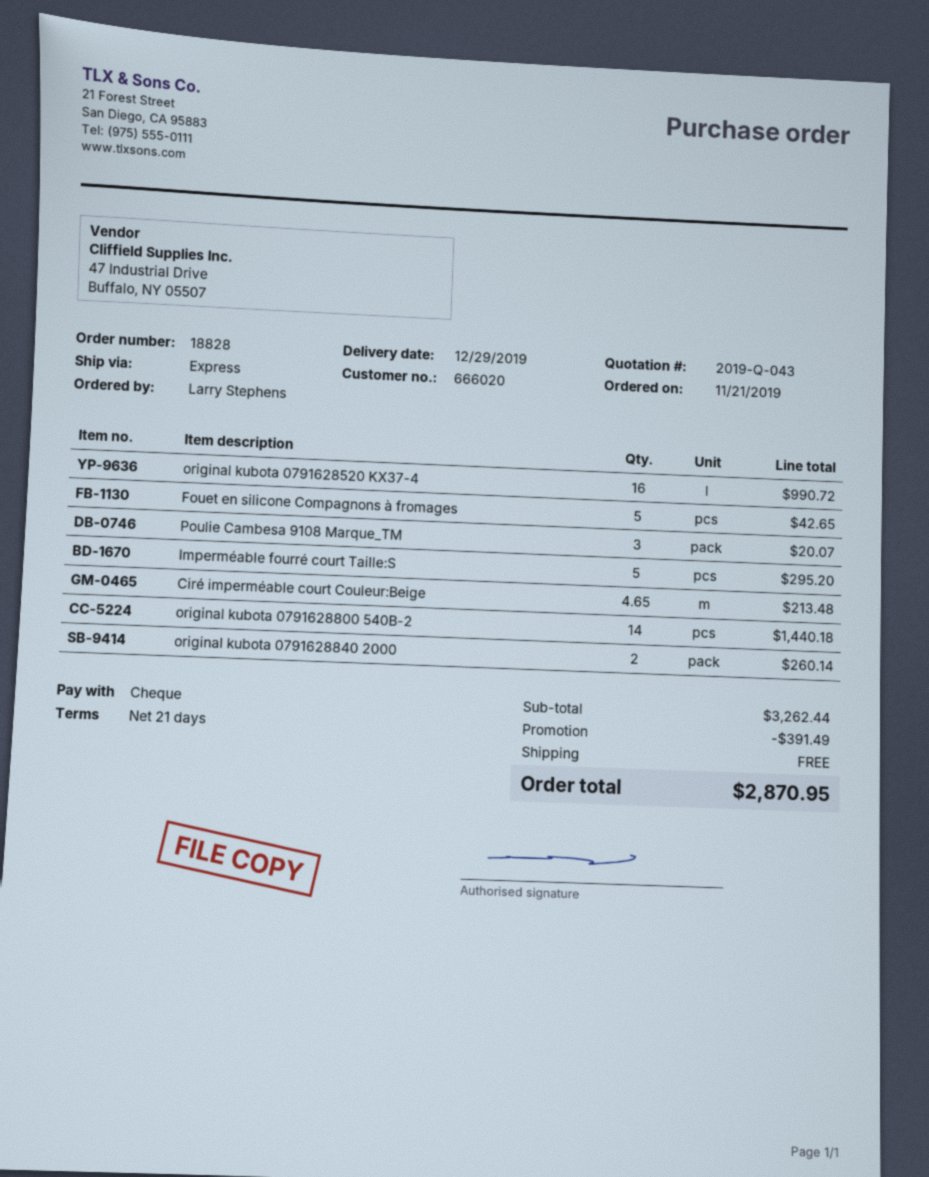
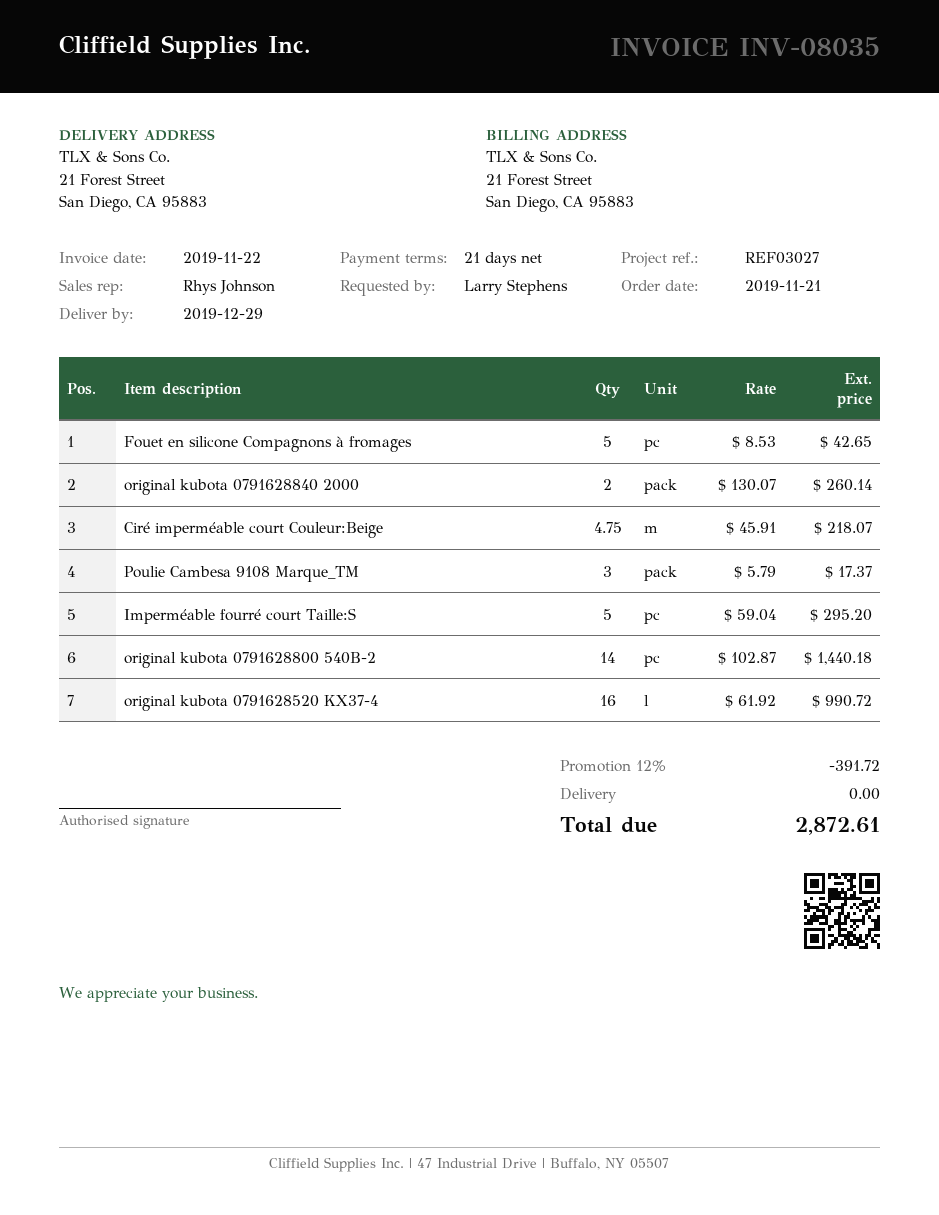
Poulie Cambesa 9108 Marque_TM: 3 for 20.07 -> 3 for 17.37
Ciré imperméable court Couleur:Beige: 4.65 for 213.48 -> 4.75 for 218.07
discount: 391.49 -> 391.72
total: 2870.95 -> 2872.61

